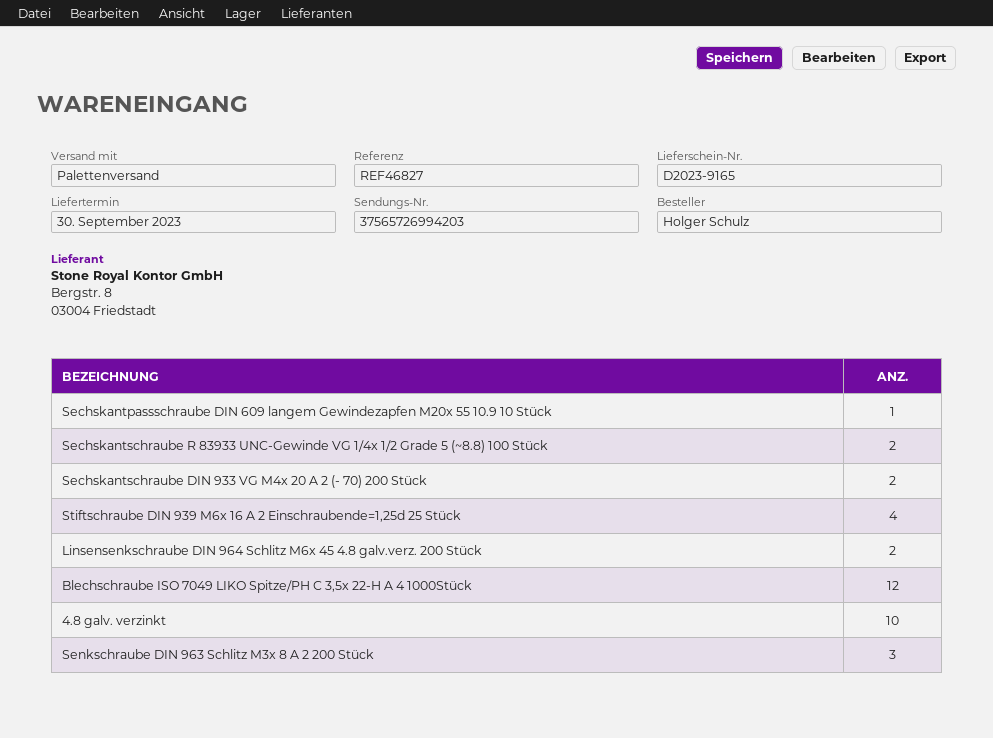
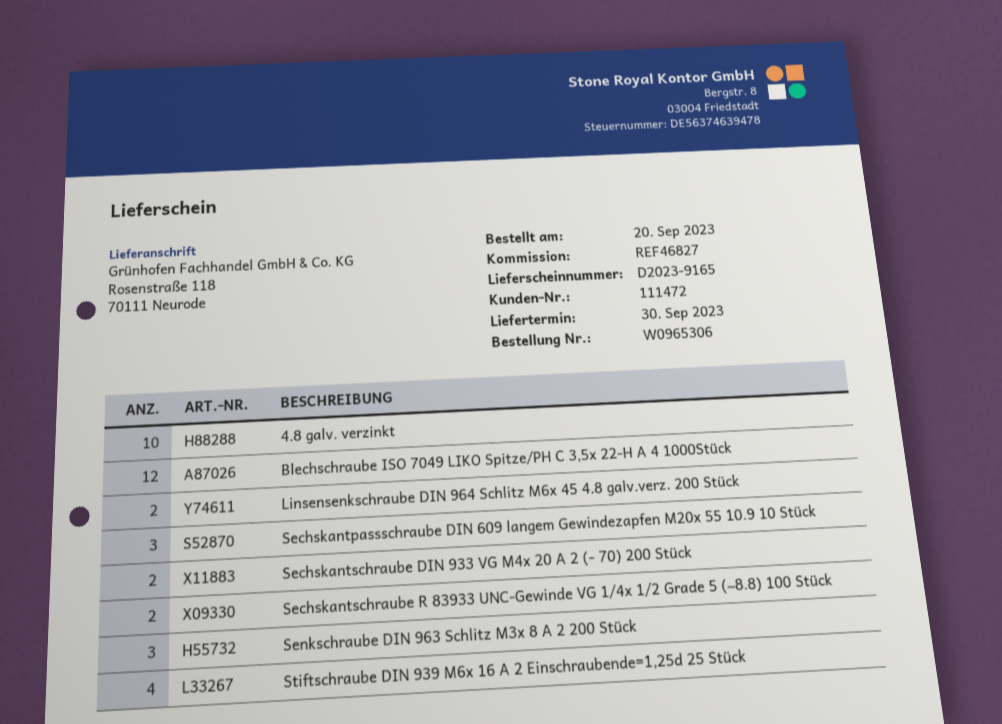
Sechskantpassschraube DIN 609 langem Gewindezapfen M20x 55 10.9 10 Stück: 1 -> 3

